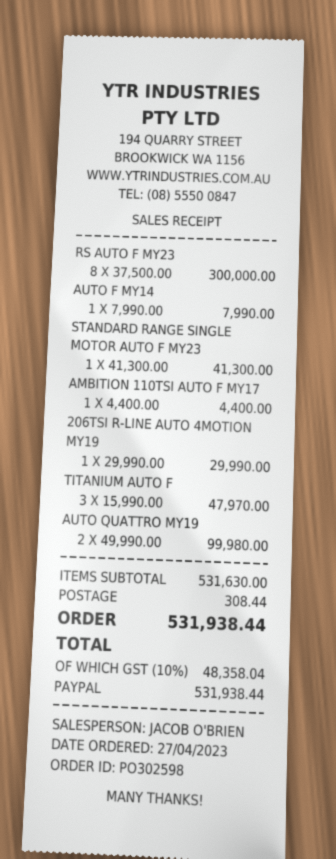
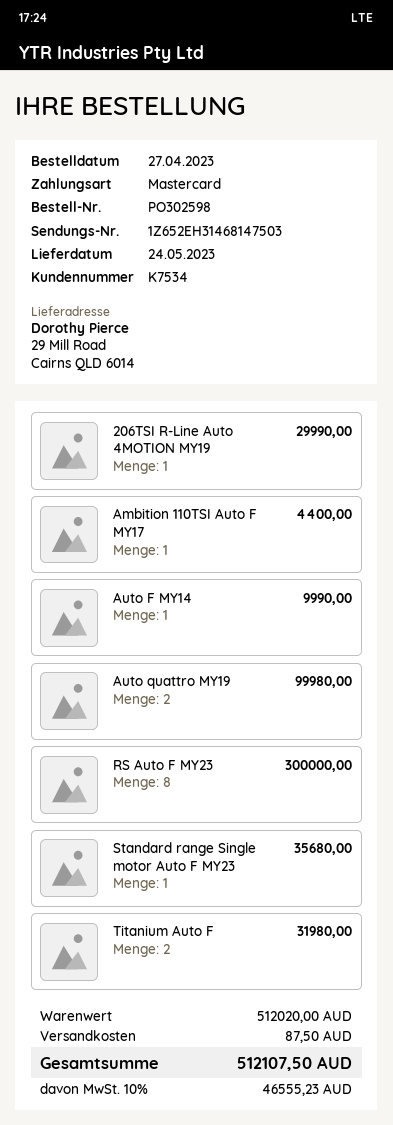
payment method: PayPal -> Mastercard
AUTO F MY14: 1 for 7990.00 -> 1 for 9990.00
STANDARD RANGE SINGLE MOTOR AUTO F MY23: 1 for 41300.00 -> 1 for 35680.00
TITANIUM AUTO F: 3 for 47970.00 -> 2 for 31980.00
subtotal: 531630.00 -> 512020.00
shipping: 308.44 -> 87.50
tax: 10% = 48358.04 -> 10% = 46555.23
total: 531938.44 -> 512107.50

